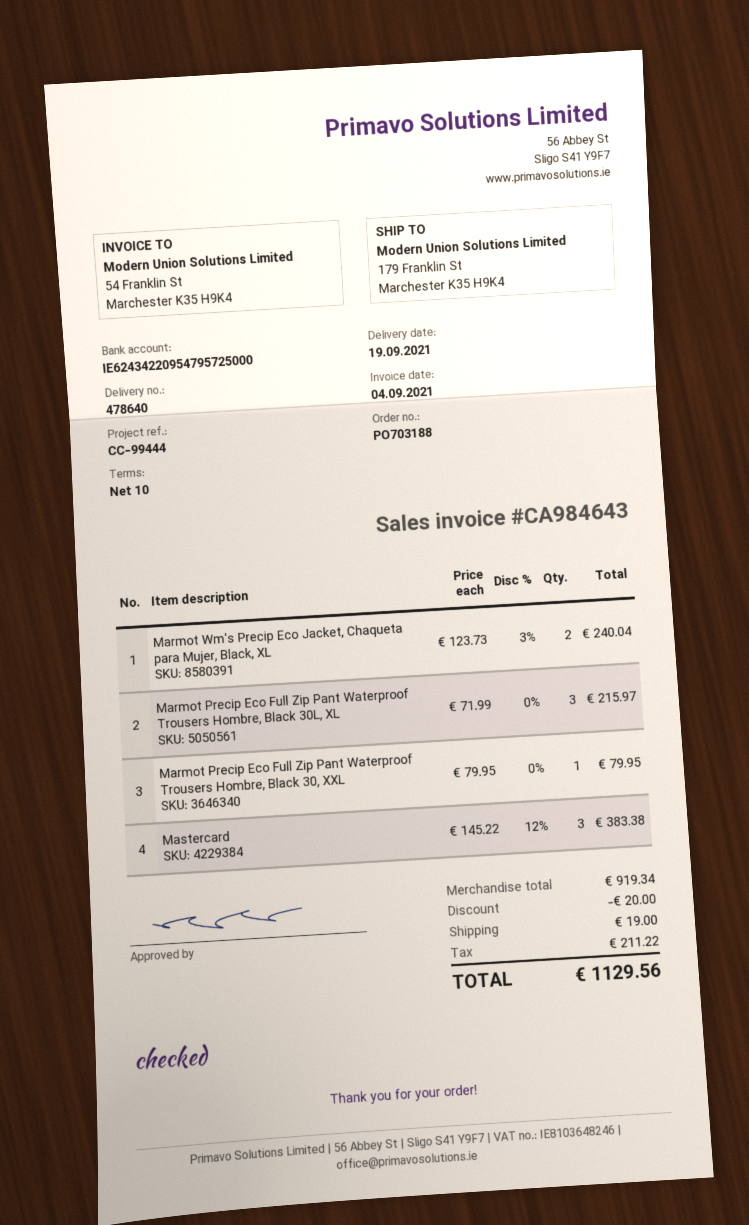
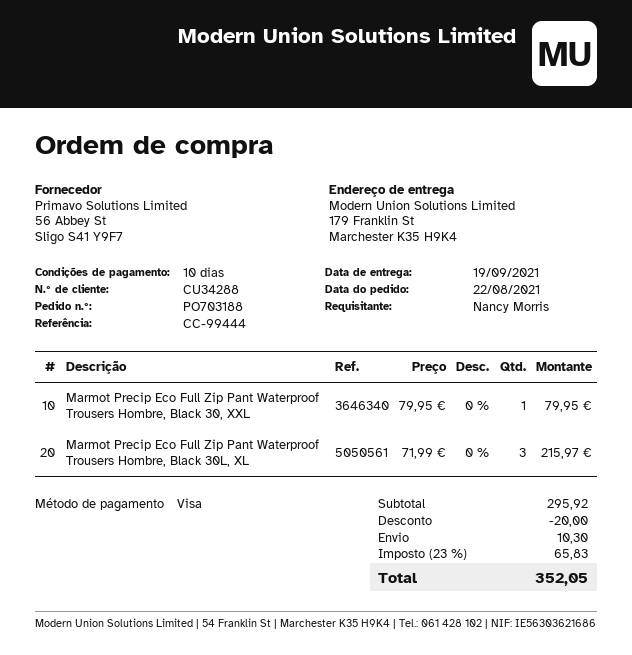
Marmot Wm's Precip Eco Jacket, Chaqueta para Mujer, Black, XL: 2 x 123.73 - 3% = 240.04 -> none
Mastercard: 3 x 145.22 - 12% = 383.38 -> none
subtotal: 919.34 -> 295.92
shipping: 19.00 -> 10.30
tax: 211.22 -> 65.83
total: 1129.56 -> 352.05

